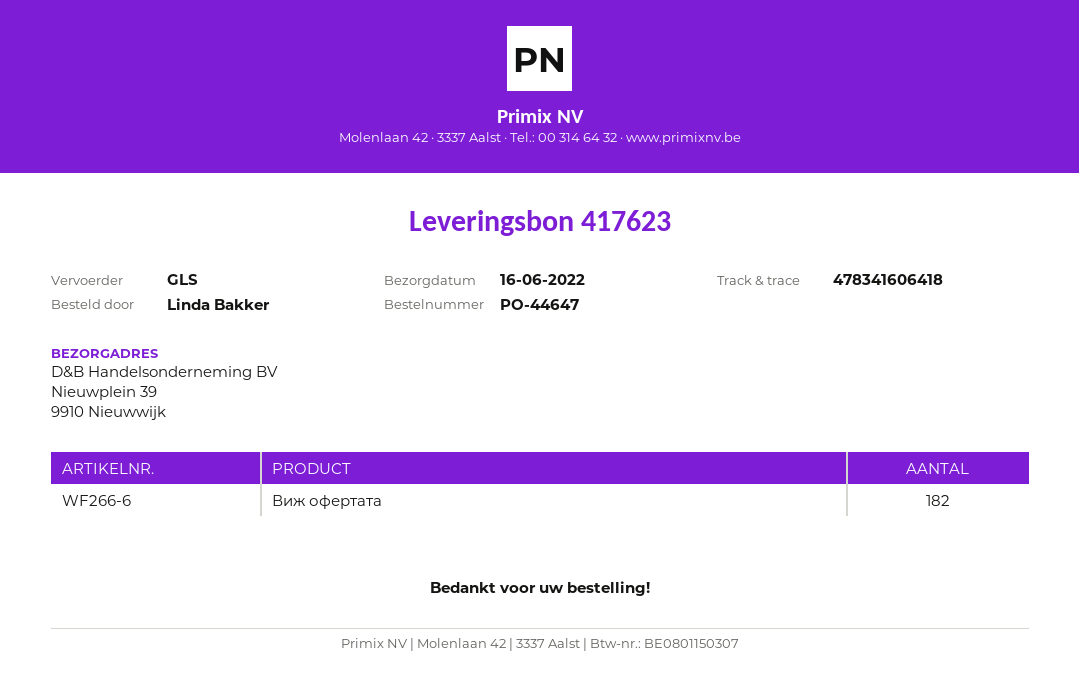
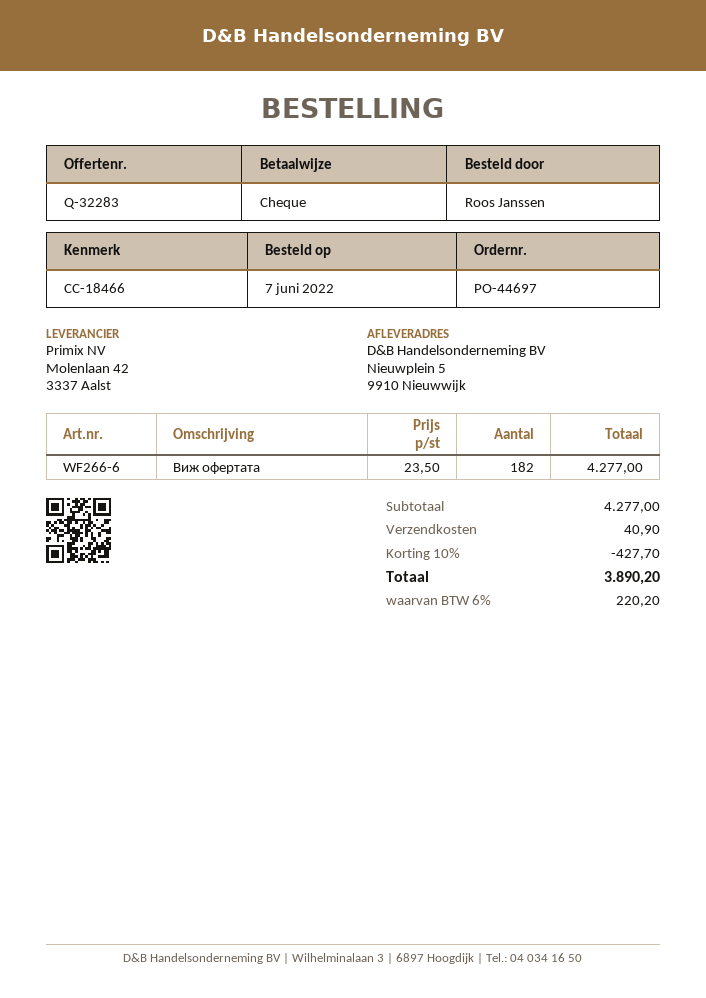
order number: PO-44647 -> PO-44697
ordered by: Linda Bakker -> Roos Janssen
ship to: Nieuwplein 39, 9910 Nieuwwijk -> Nieuwplein 5, 9910 Nieuwwijk

